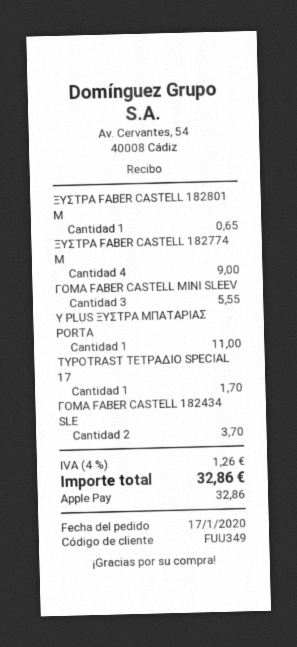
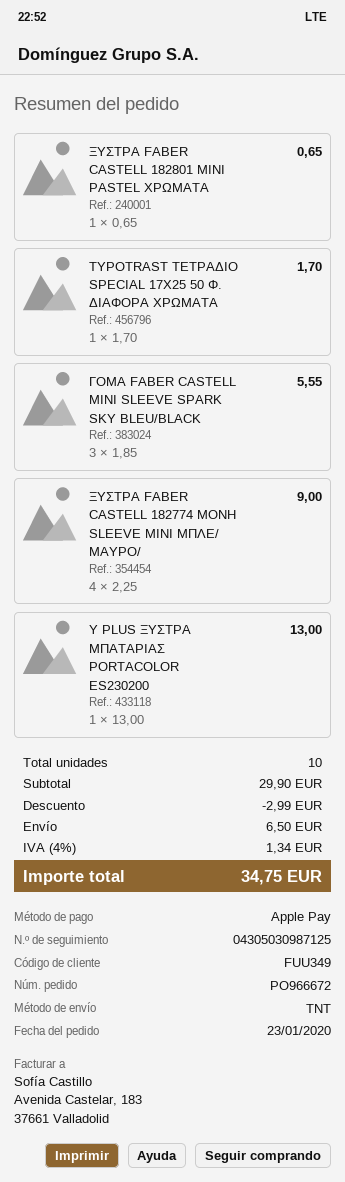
order date: 2020-01-17 -> 2020-01-23
Y PLUS ΞΥΣΤΡΑ ΜΠΑΤΑΡΙΑΣ PORTA: 1 for 11.00 -> 1 for 13.00
ΓΟΜΑ FABER CASTELL 182434 SLE: 2 for 3.70 -> none
discount: none -> 2.99
shipping: none -> 6.50
tax: 4% = 1.26 -> 4% = 1.34
total: 32.86 -> 34.75

